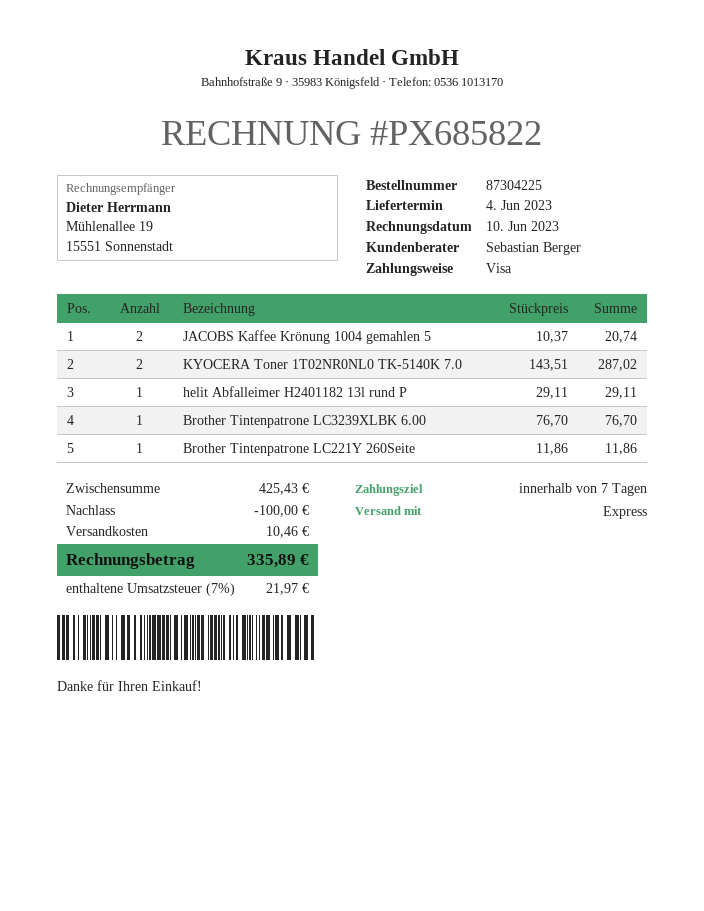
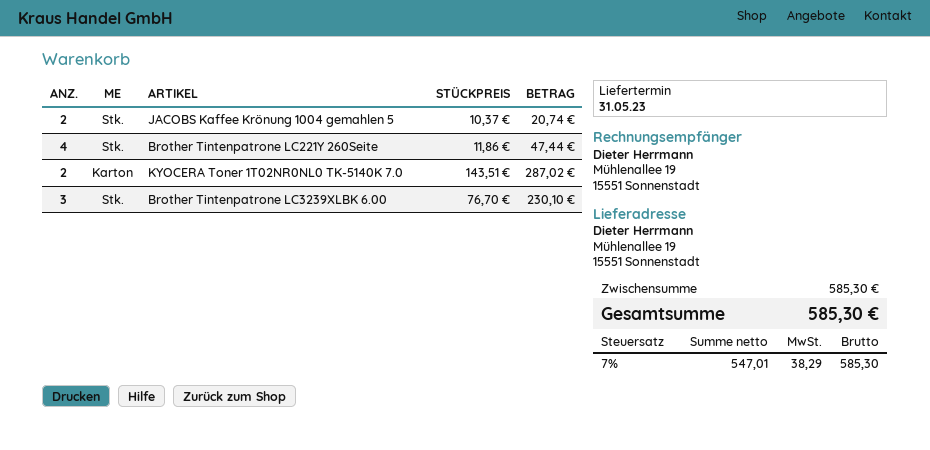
delivery date: 2023-06-04 -> 2023-05-31
helit Abfalleimer H2401182 13l rund P: 1 x 29.11 = 29.11 -> none
Brother Tintenpatrone LC3239XLBK 6.00: 1 x 76.70 = 76.70 -> 3 x 76.70 = 230.10
Brother Tintenpatrone LC221Y 260Seite: 1 x 11.86 = 11.86 -> 4 x 11.86 = 47.44
subtotal: 425.43 -> 585.30
discount: 100.00 -> none
shipping: 10.46 -> none
tax: 7% = 21.97 -> 7% = 38.29
total: 335.89 -> 585.30

